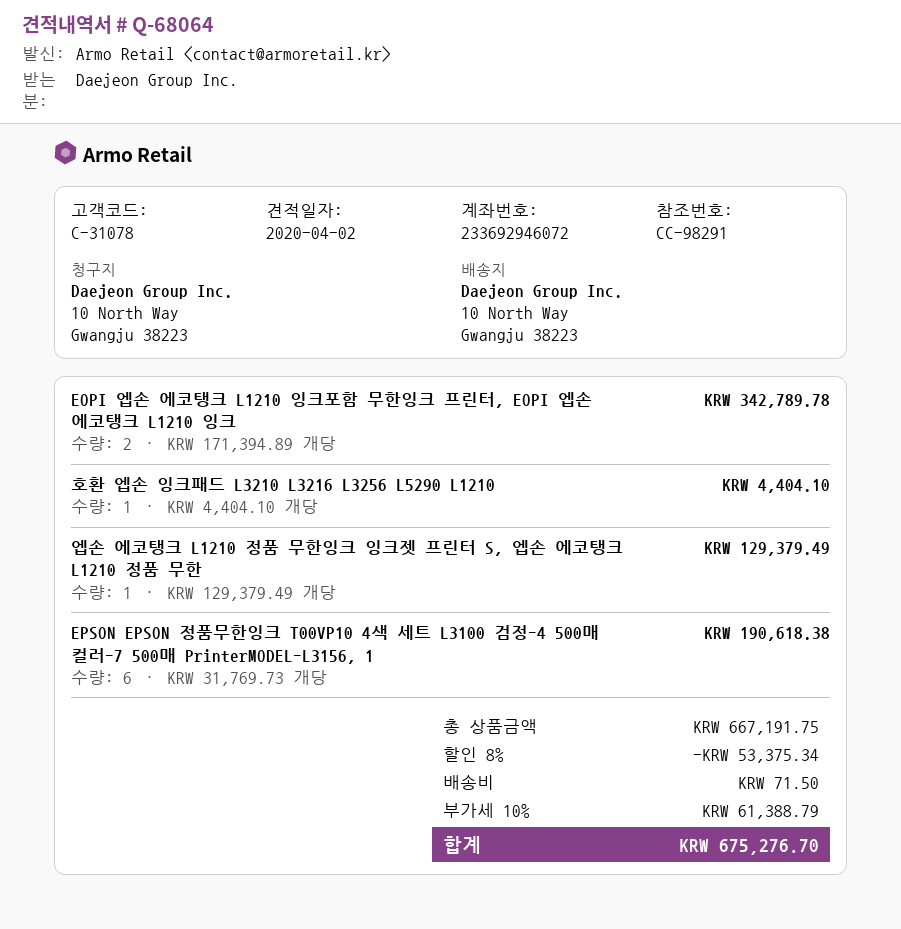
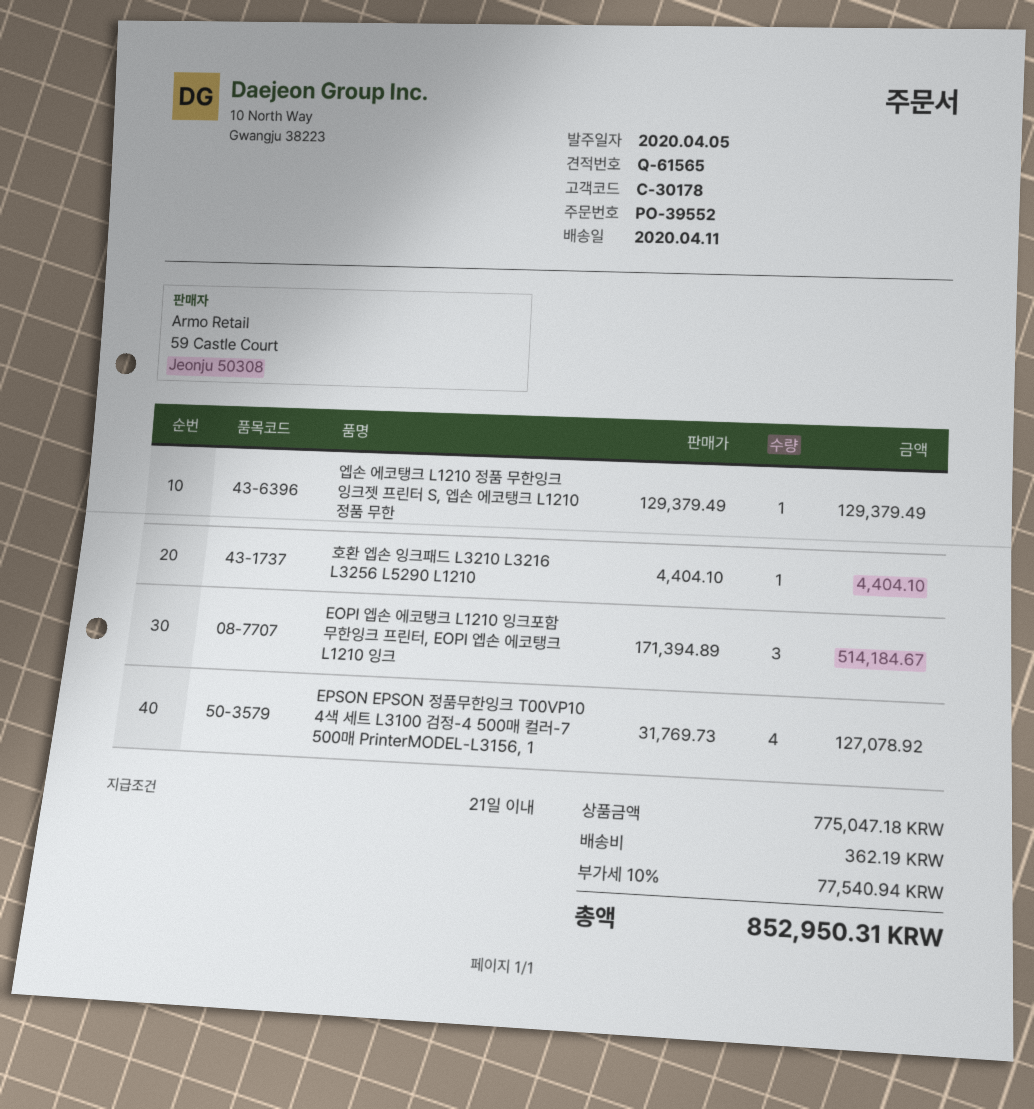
quote number: Q-68064 -> Q-61565
customer number: C-31078 -> C-30178
EOPI 엡손 에코탱크 L1210 잉크포함 무한잉크 프린터, EOPI 엡손 에코탱크 L1210 잉크: 2 x 171394.89 = 342789.78 -> 3 x 171394.89 = 514184.67
EPSON EPSON 정품무한잉크 T00VP10 4색 세트 L3100 검정-4 500매 컬러-7 500매 PrinterMODEL-L3156, 1: 6 x 31769.73 = 190618.38 -> 4 x 31769.73 = 127078.92
subtotal: 667191.75 -> 775047.18
discount: 8% = 53375.34 -> none
shipping: 71.50 -> 362.19
tax: 10% = 61388.79 -> 10% = 77540.94
total: 675276.70 -> 852950.31

